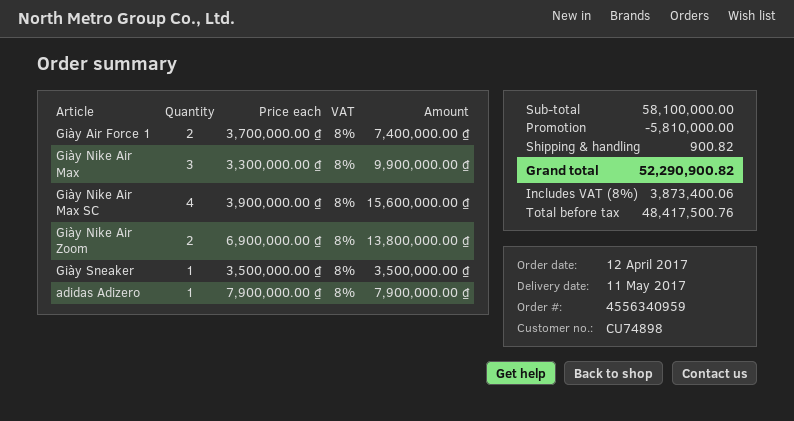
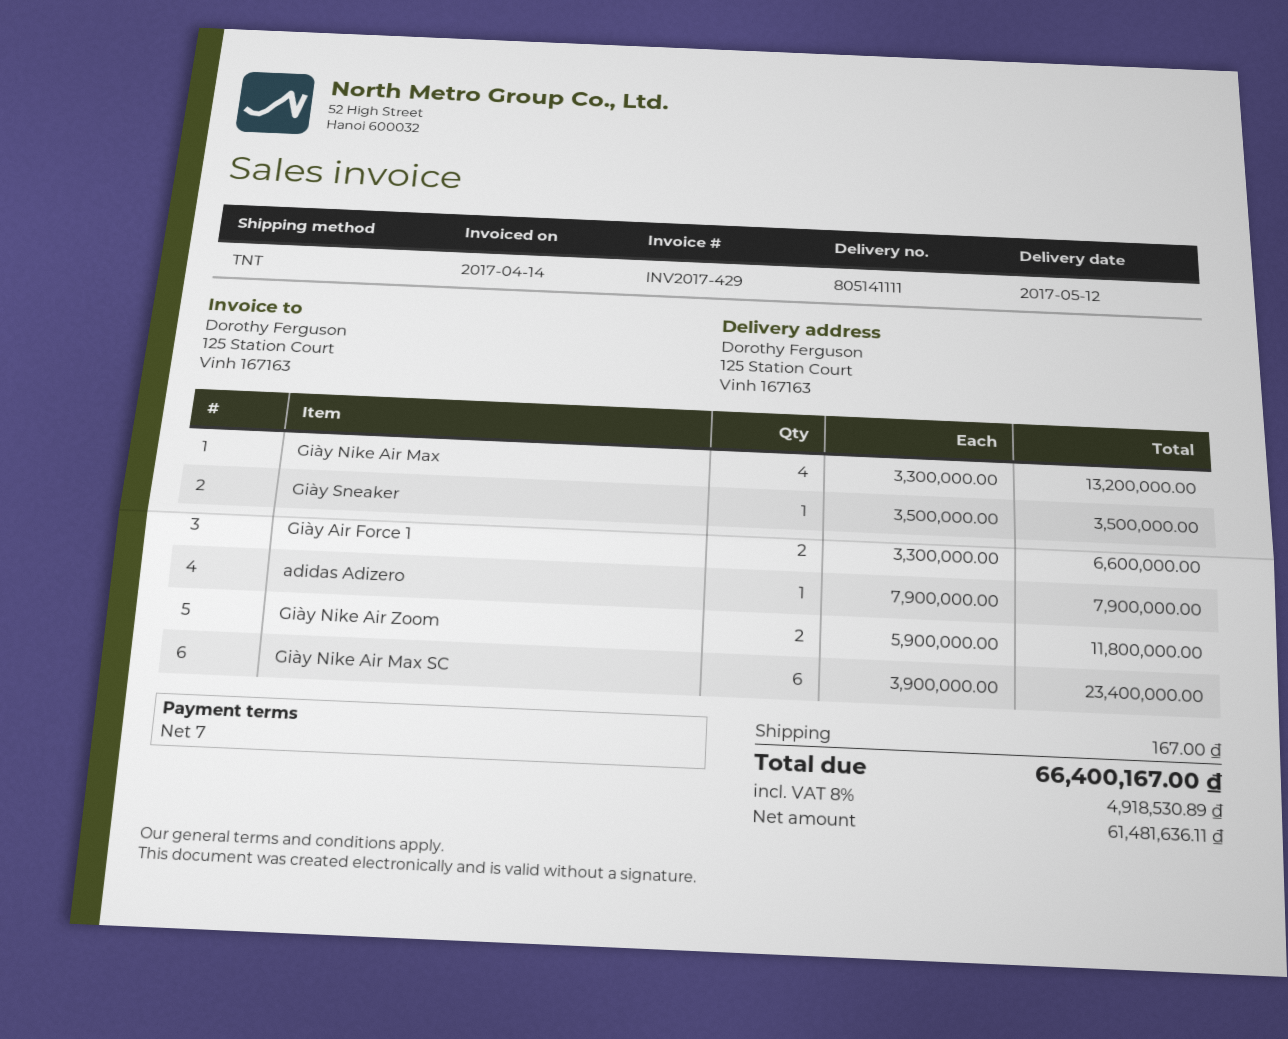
delivery date: 2017-05-11 -> 2017-05-12
Giày Air Force 1: 2 x 3700000.00 = 7400000.00 -> 2 x 3300000.00 = 6600000.00
Giày Nike Air Max: 3 x 3300000.00 = 9900000.00 -> 4 x 3300000.00 = 13200000.00
Giày Nike Air Max SC: 4 x 3900000.00 = 15600000.00 -> 6 x 3900000.00 = 23400000.00
Giày Nike Air Zoom: 2 x 6900000.00 = 13800000.00 -> 2 x 5900000.00 = 11800000.00
discount: 5810000.00 -> none
shipping: 900.82 -> 167.00
net: 48417500.76 -> 61481636.11
tax: 8% = 3873400.06 -> 8% = 4918530.89
total: 52290900.82 -> 66400167.00

